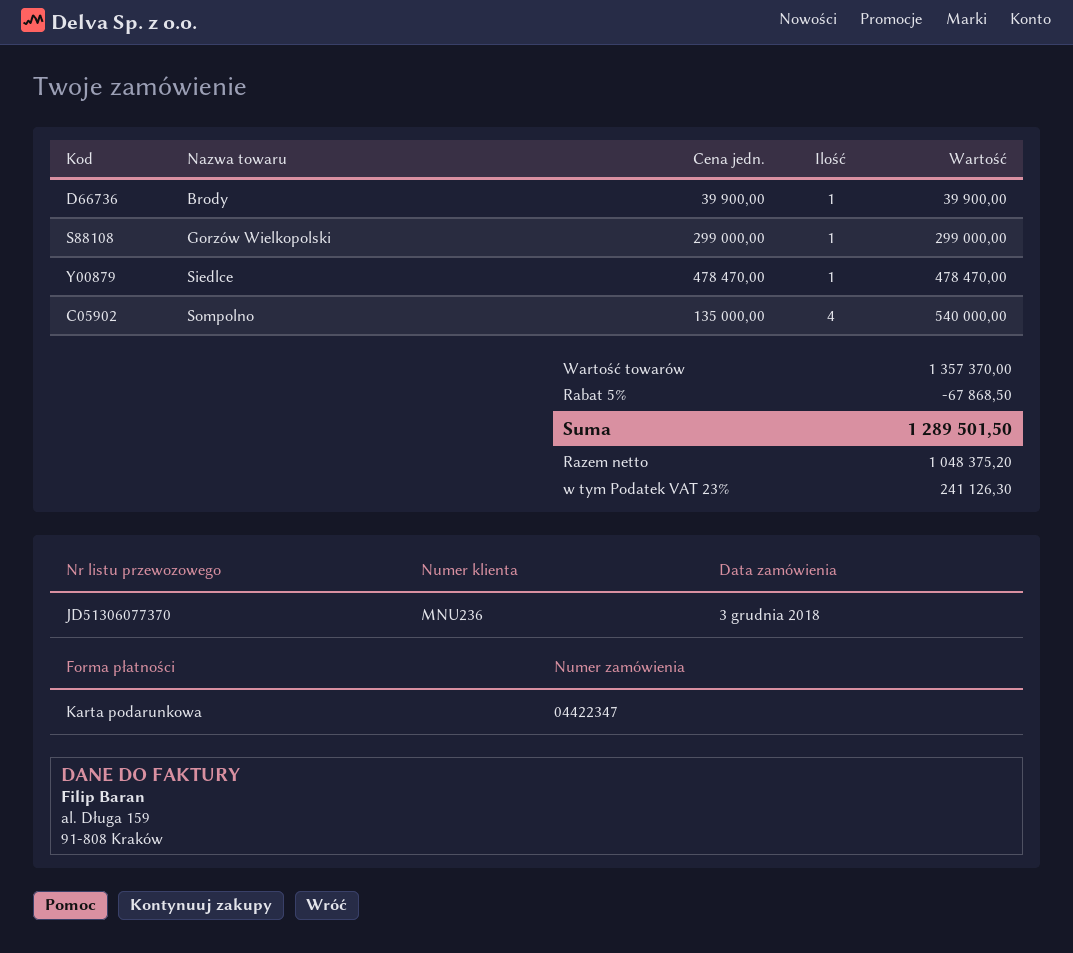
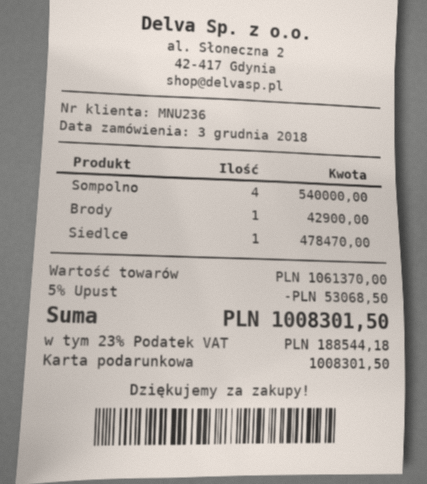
Brody: 1 for 39900.00 -> 1 for 42900.00
Gorzów Wielkopolski: 1 for 299000.00 -> none
subtotal: 1357370.00 -> 1061370.00
discount: 5% = 67868.50 -> 5% = 53068.50
tax: 23% = 241126.30 -> 23% = 188544.18
total: 1289501.50 -> 1008301.50

